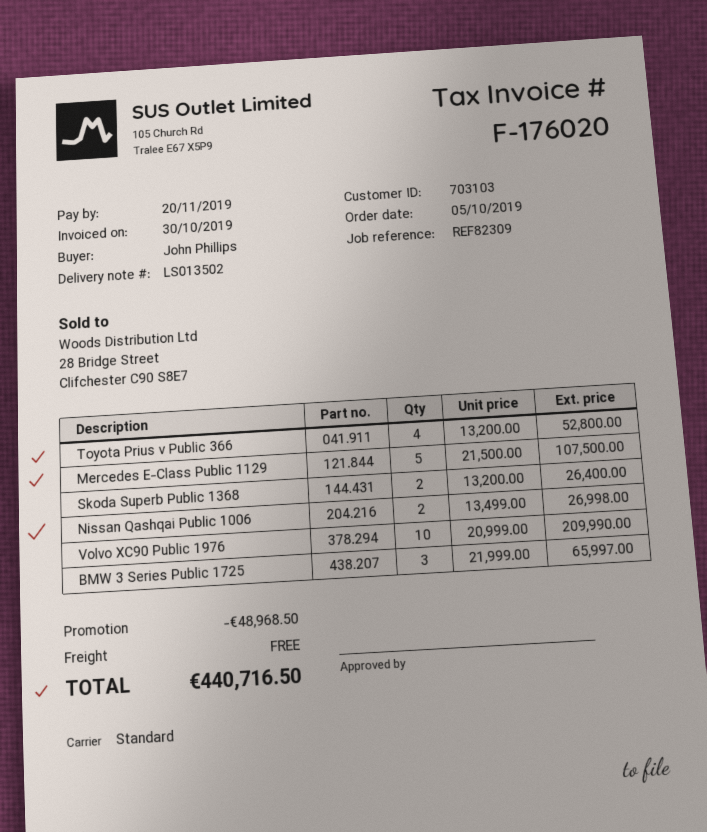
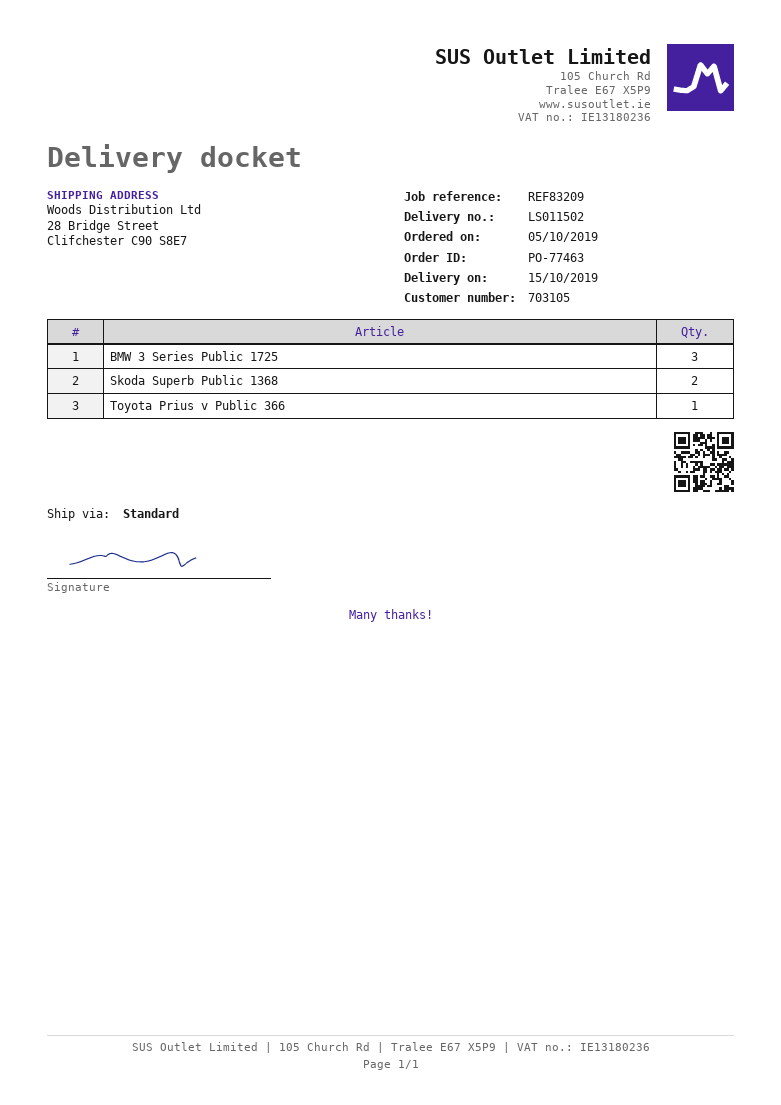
delivery note number: LS013502 -> LS011502
customer number: 703103 -> 703105
reference: REF82309 -> REF83209
Toyota Prius v Public 366: 4 -> 1
Mercedes E-Class Public 1129: 5 -> none
Nissan Qashqai Public 1006: 2 -> none
Volvo XC90 Public 1976: 10 -> none

